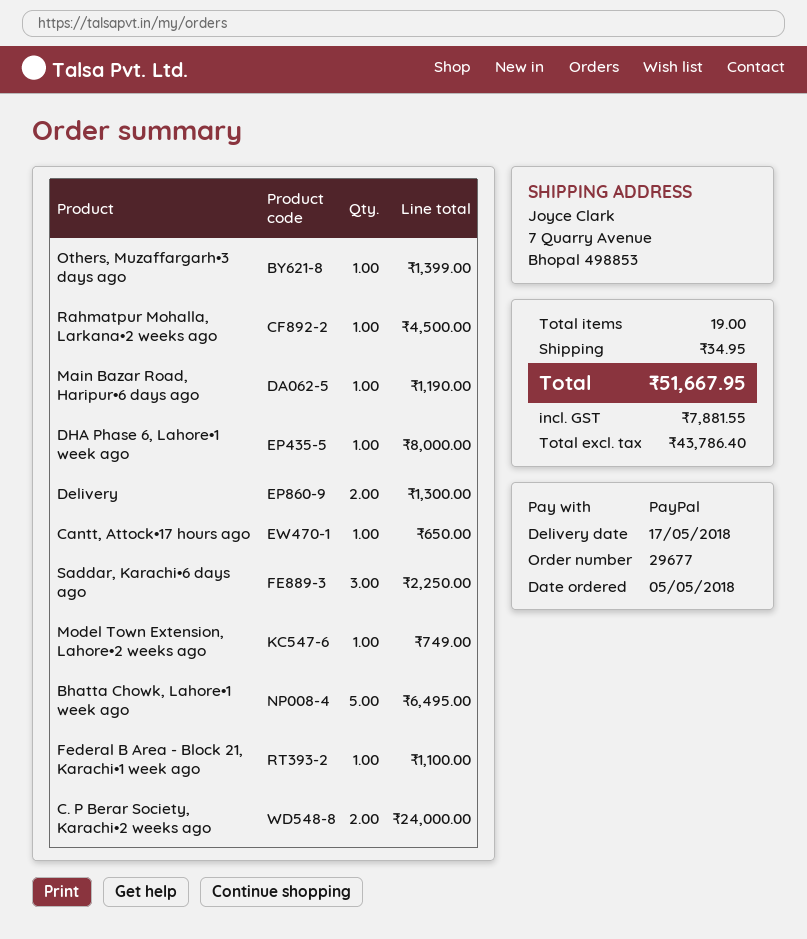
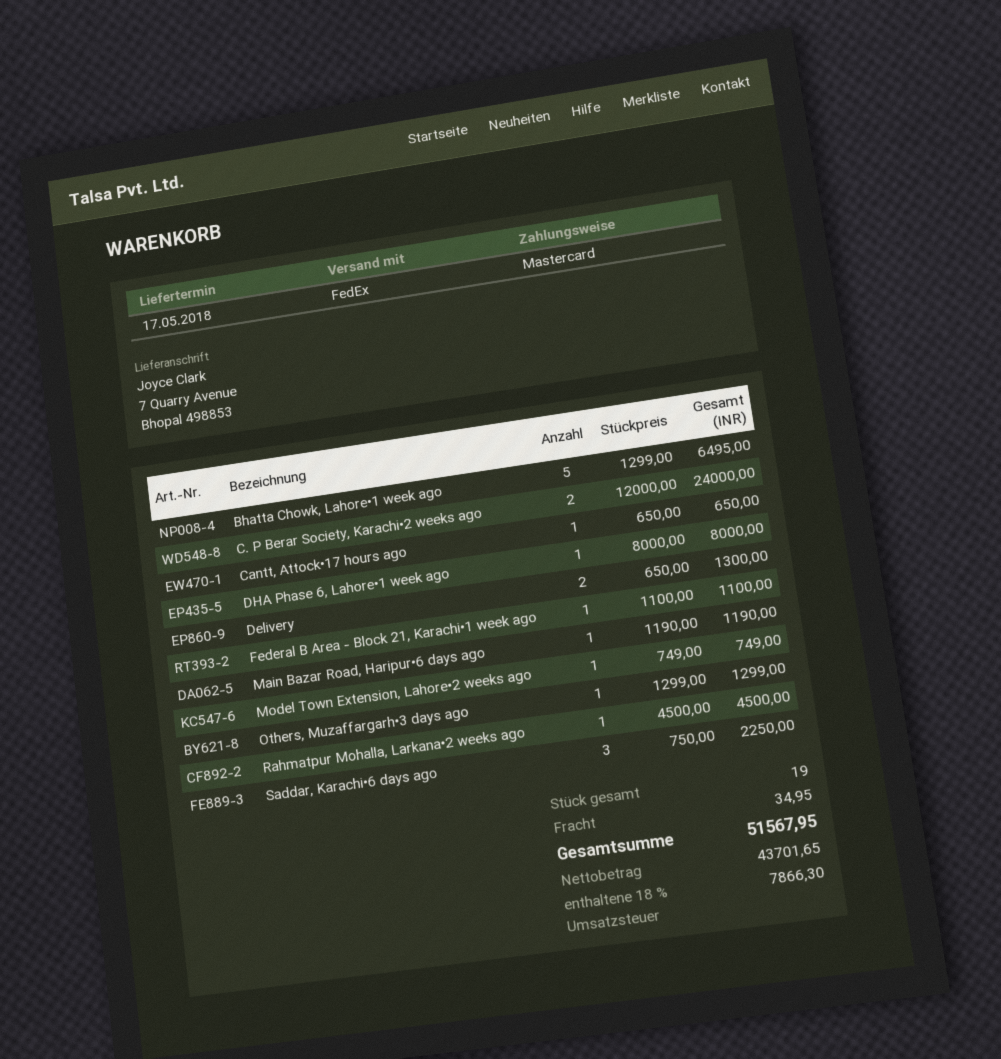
payment method: PayPal -> Mastercard
Others, Muzaffargarh•3 days ago: 1 for 1399.00 -> 1 for 1299.00
net: 43786.40 -> 43701.65
tax: 7881.55 -> 7866.30
total: 51667.95 -> 51567.95

